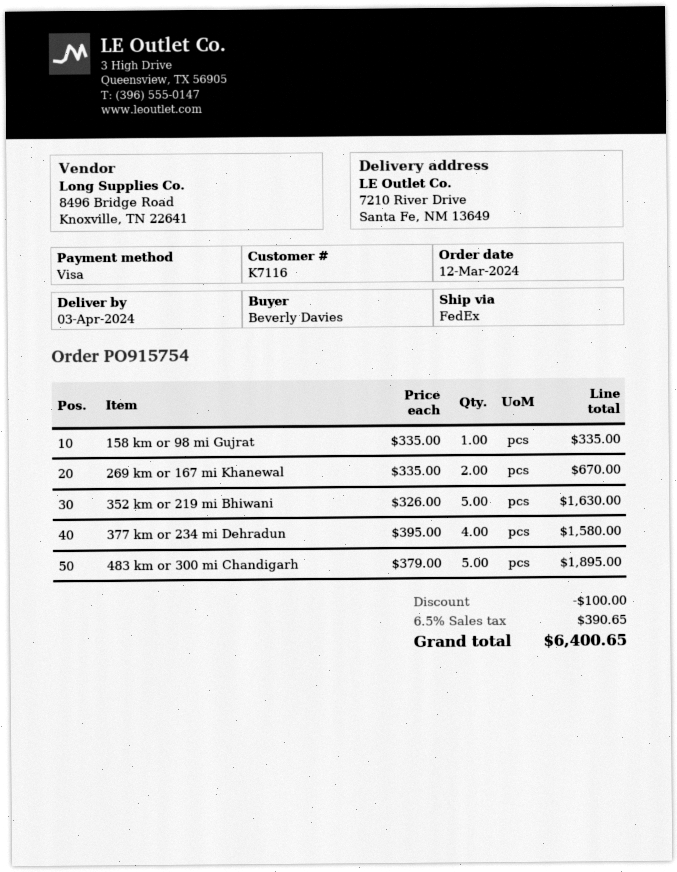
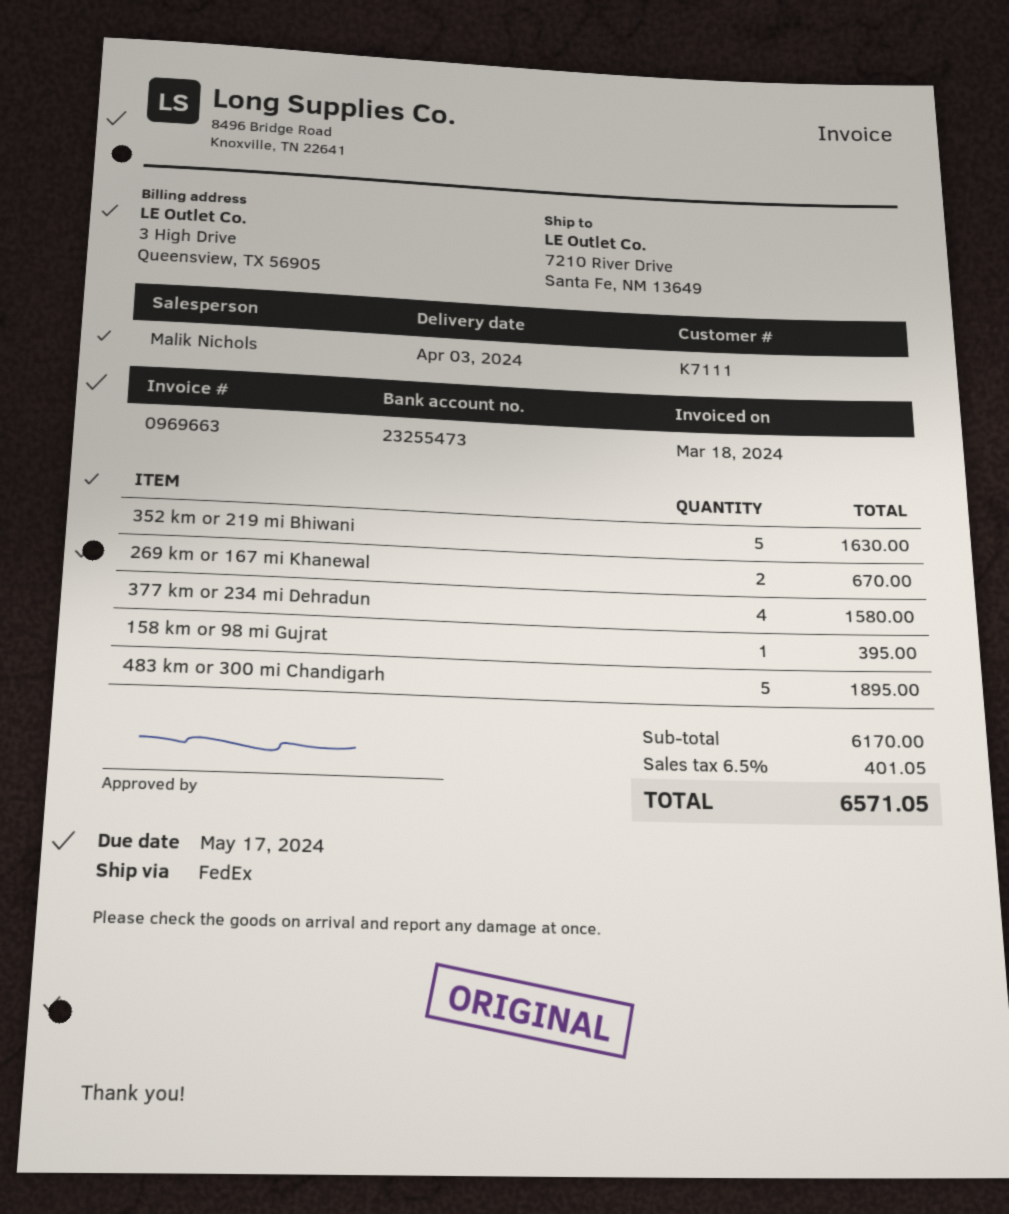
customer number: K7116 -> K7111
158 km or 98 mi Gujrat: 1 for 335.00 -> 1 for 395.00
discount: 100.00 -> none
tax: 6.5% = 390.65 -> 6.5% = 401.05
total: 6400.65 -> 6571.05

